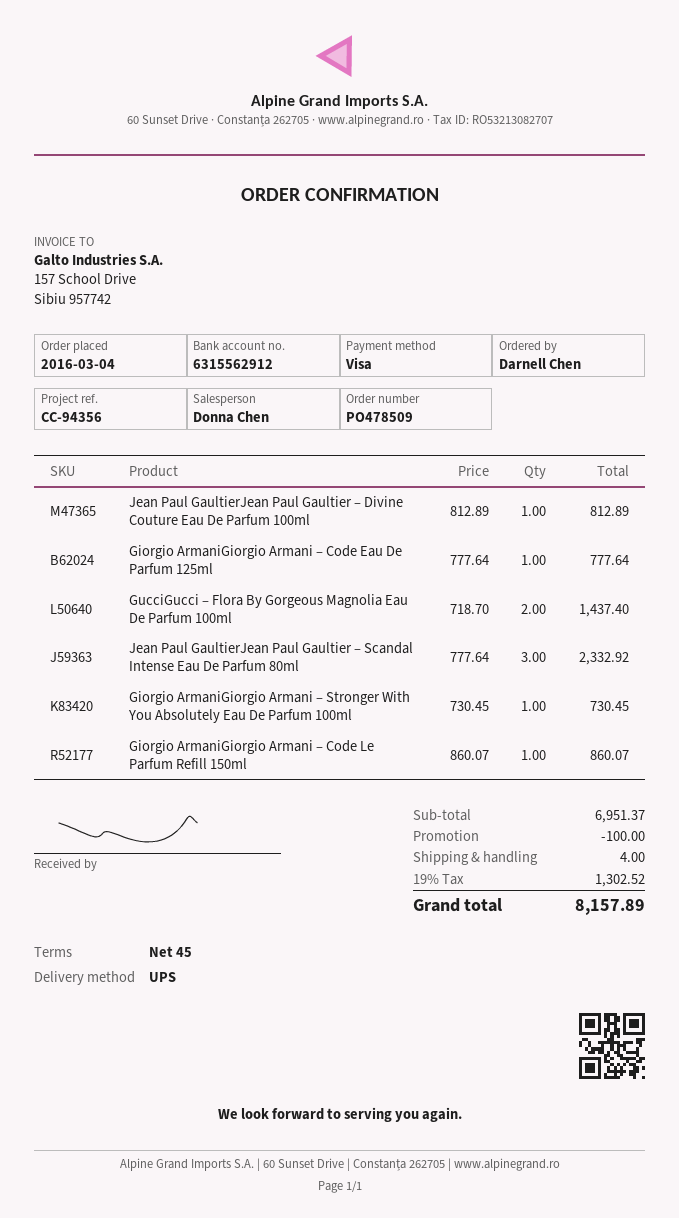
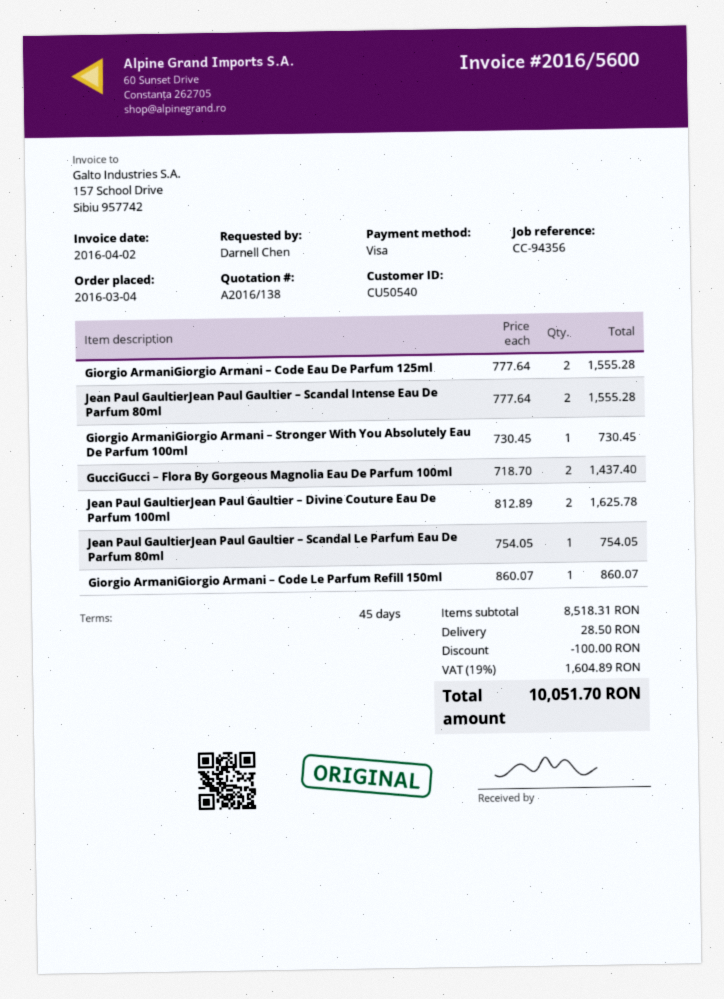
Jean Paul GaultierJean Paul Gaultier – Divine Couture Eau De Parfum 100ml: 1 x 812.89 = 812.89 -> 2 x 812.89 = 1625.78
Giorgio ArmaniGiorgio Armani – Code Eau De Parfum 125ml: 1 x 777.64 = 777.64 -> 2 x 777.64 = 1555.28
Jean Paul GaultierJean Paul Gaultier – Scandal Intense Eau De Parfum 80ml: 3 x 777.64 = 2332.92 -> 2 x 777.64 = 1555.28
Jean Paul GaultierJean Paul Gaultier – Scandal Le Parfum Eau De Parfum 80ml: none -> 1 x 754.05 = 754.05
subtotal: 6951.37 -> 8518.31
shipping: 4.00 -> 28.50
tax: 19% = 1302.52 -> 19% = 1604.89
total: 8157.89 -> 10051.70

